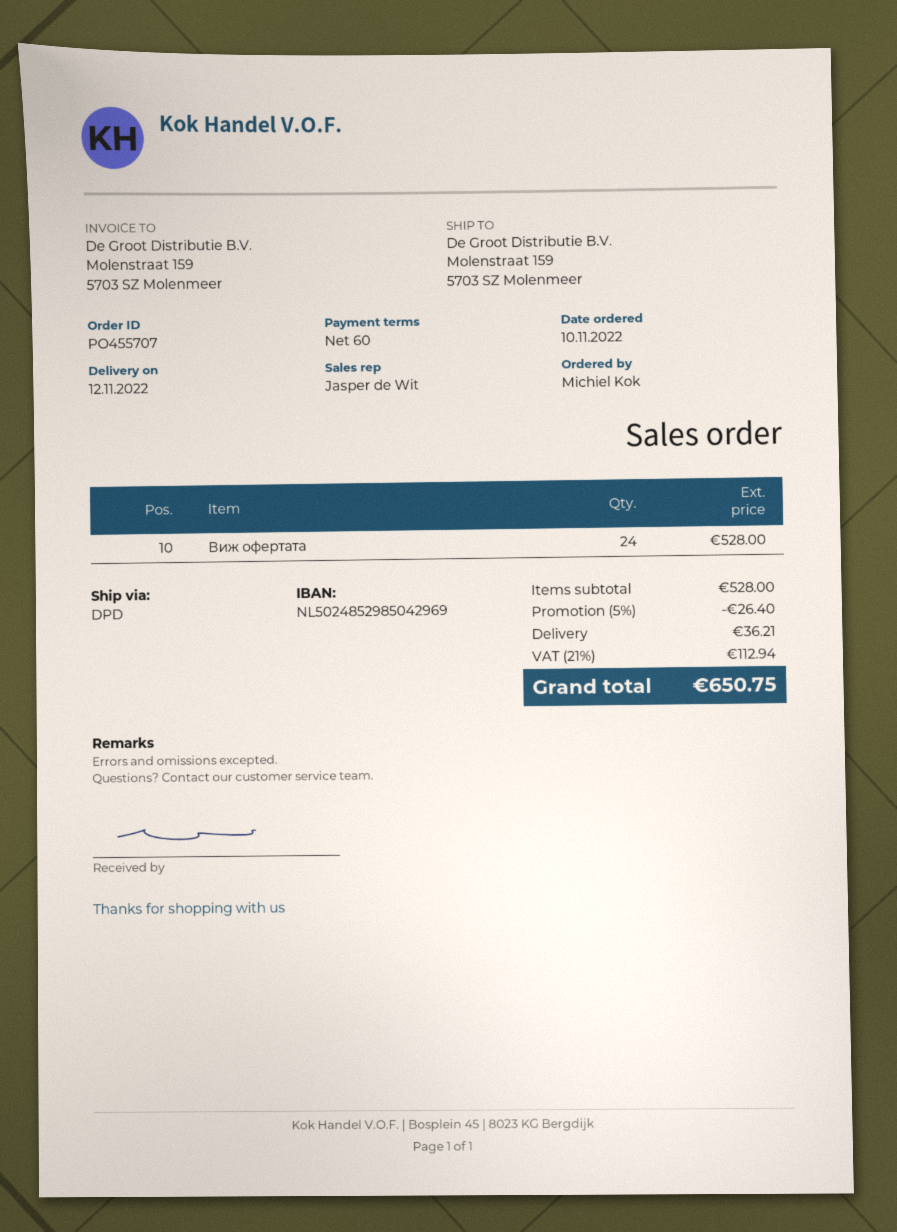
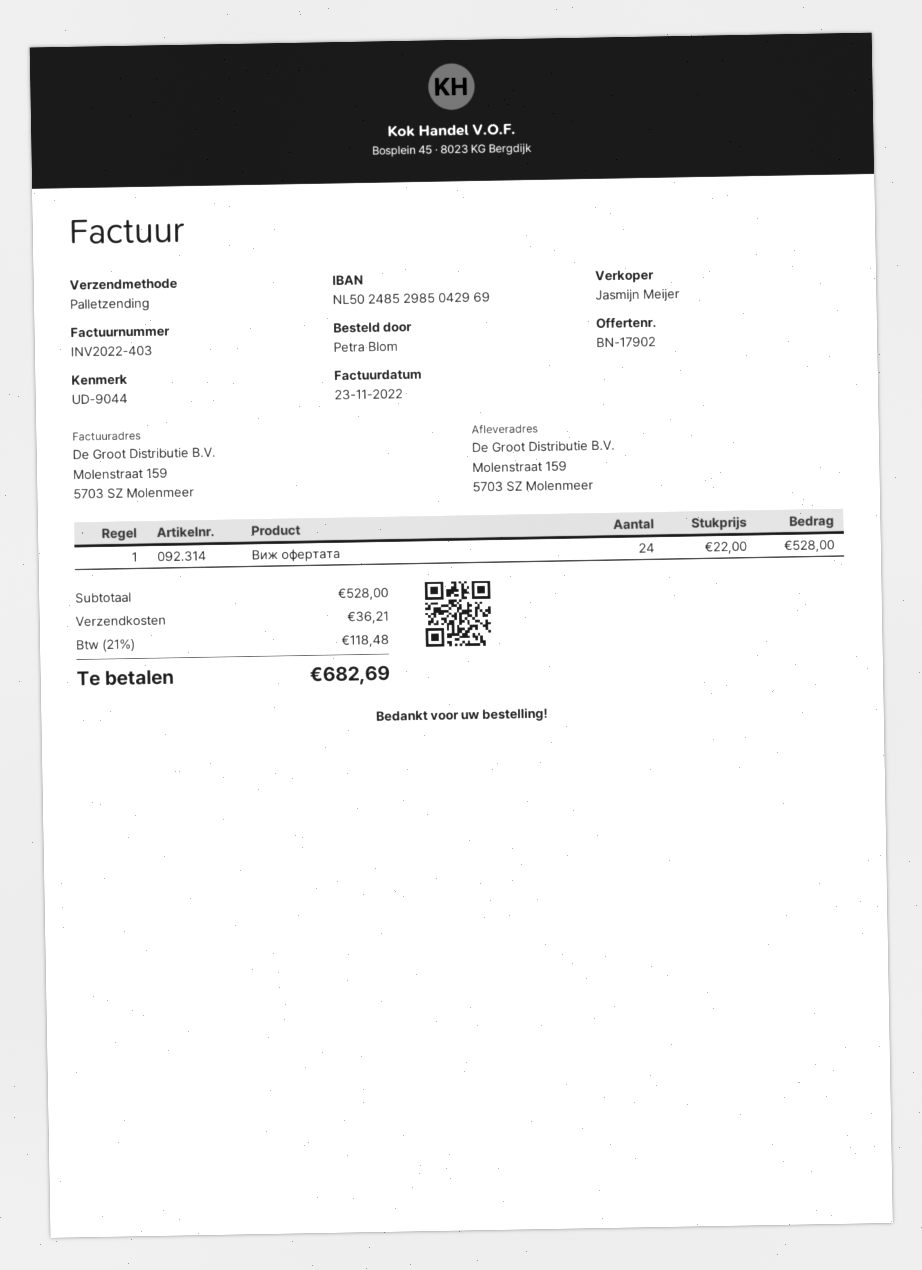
ordered by: Michiel Kok -> Petra Blom
sales rep: Jasper de Wit -> Jasmijn Meijer
shipping method: DPD -> pallet freight
discount: 5% = 26.40 -> none
tax: 21% = 112.94 -> 21% = 118.48
total: 650.75 -> 682.69

